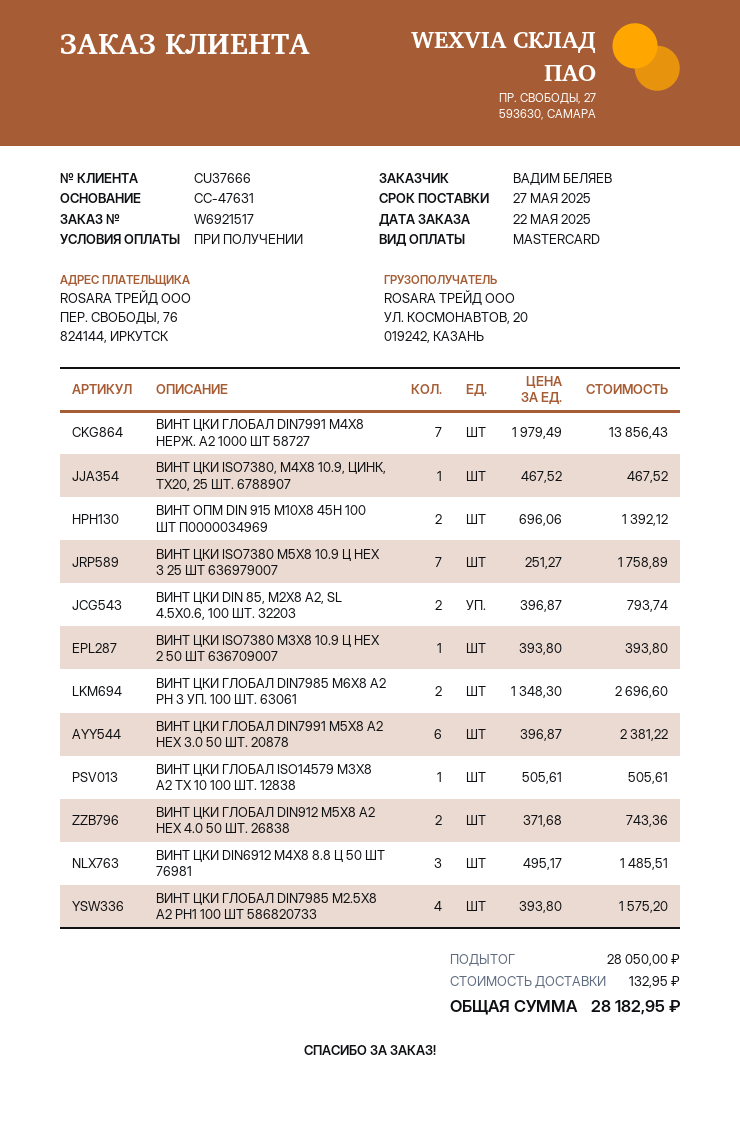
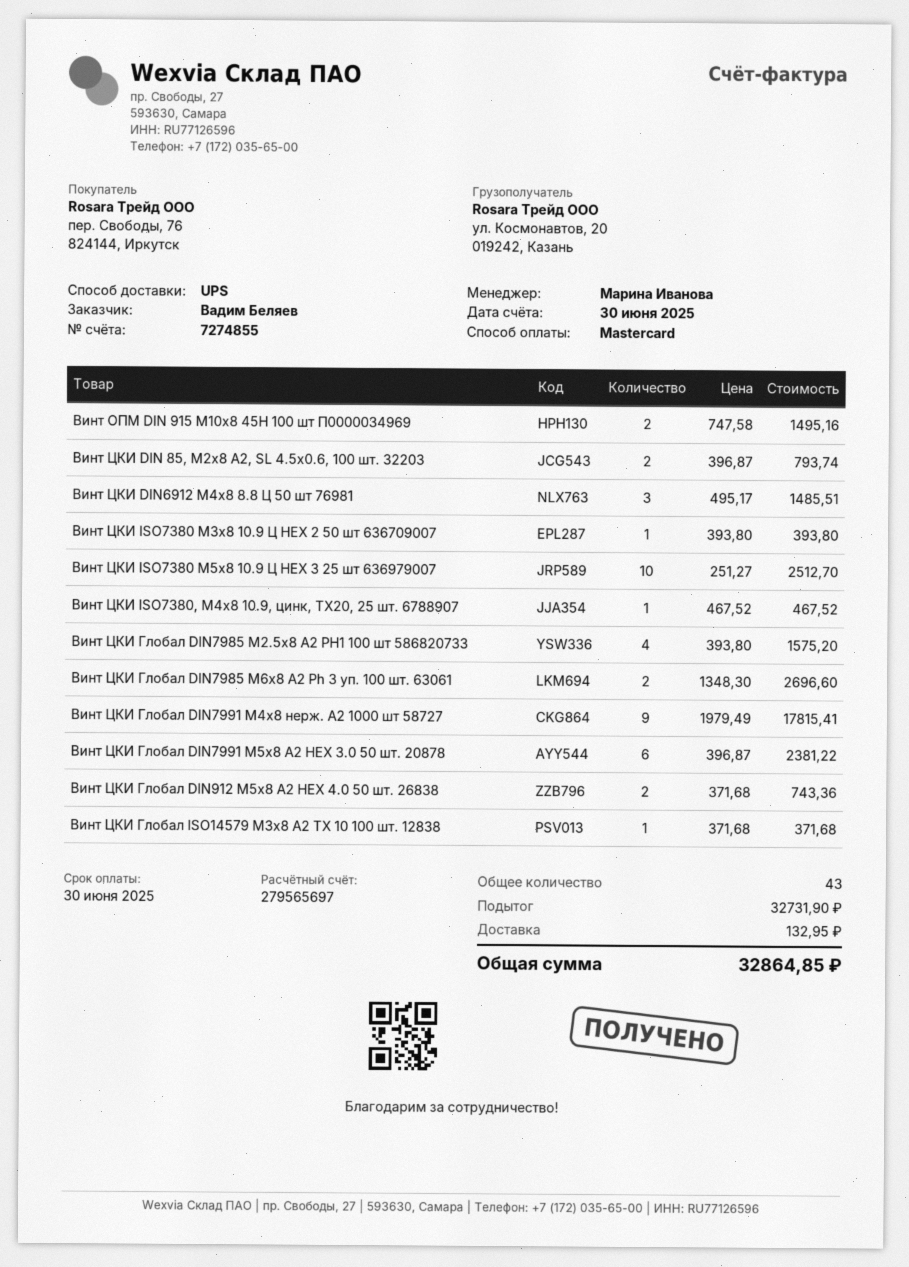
ВИНТ ЦКИ ГЛОБАЛ DIN7991 М4Х8 НЕРЖ. A2 1000 ШТ 58727: 7 x 1979.49 = 13856.43 -> 9 x 1979.49 = 17815.41
ВИНТ ОПМ DIN 915 М10Х8 45Н 100 ШТ П0000034969: 2 x 696.06 = 1392.12 -> 2 x 747.58 = 1495.16
ВИНТ ЦКИ ISO7380 М5X8 10.9 Ц HEX 3 25 ШТ 636979007: 7 x 251.27 = 1758.89 -> 10 x 251.27 = 2512.70
ВИНТ ЦКИ ГЛОБАЛ ISO14579 М3Х8 A2 TX 10 100 ШТ. 12838: 1 x 505.61 = 505.61 -> 1 x 371.68 = 371.68
subtotal: 28050.00 -> 32731.90
total: 28182.95 -> 32864.85

